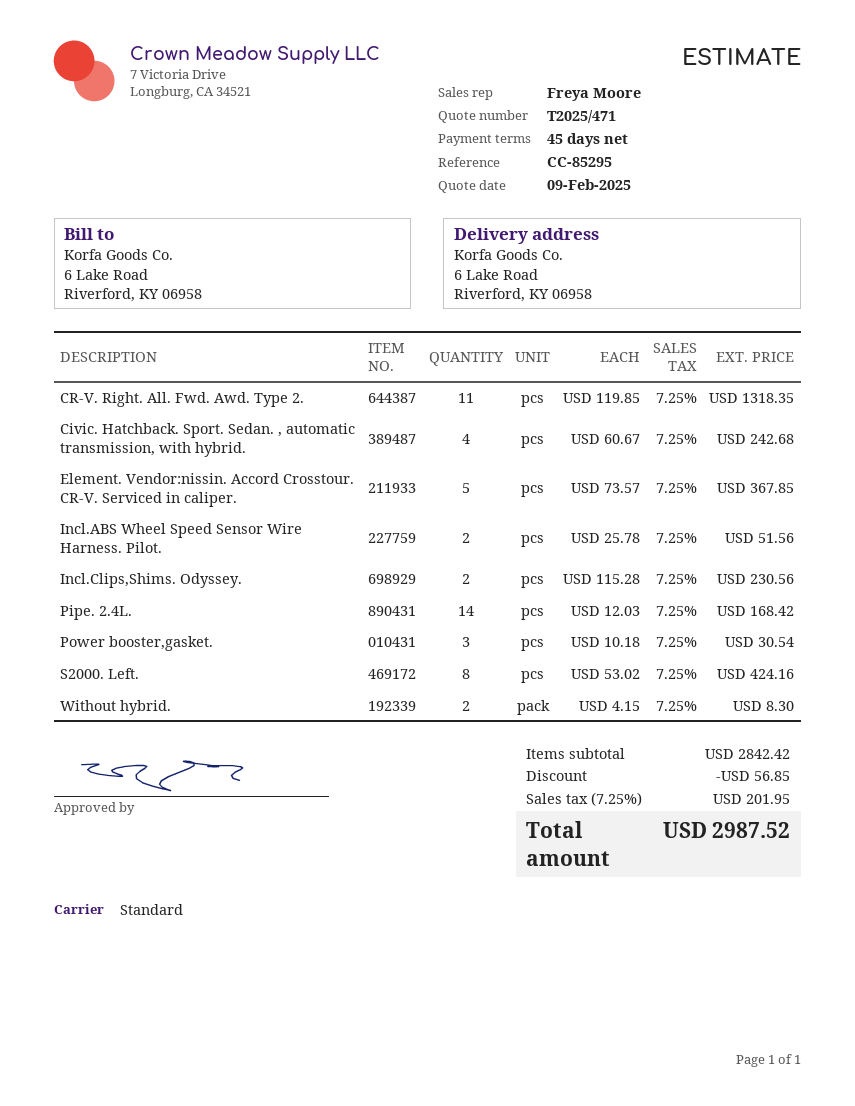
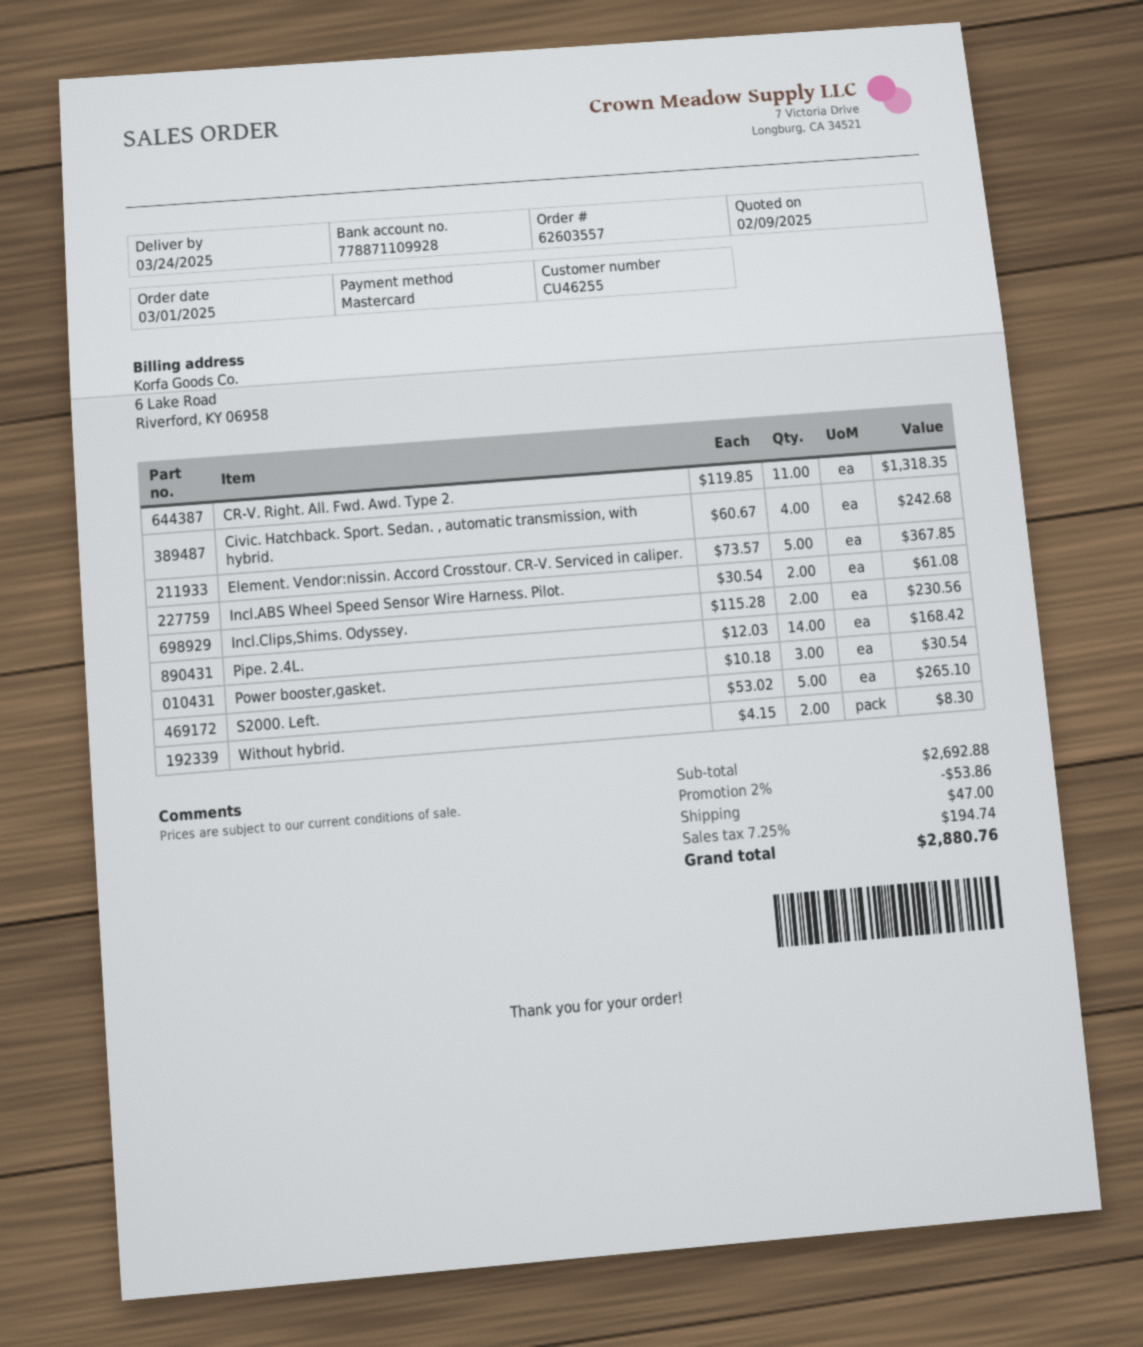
Incl.ABS Wheel Speed Sensor Wire Harness. Pilot.: 2 x 25.78 = 51.56 -> 2 x 30.54 = 61.08
S2000. Left.: 8 x 53.02 = 424.16 -> 5 x 53.02 = 265.10
subtotal: 2842.42 -> 2692.88
discount: 56.85 -> 53.86
shipping: none -> 47.00
tax: 7.25% = 201.95 -> 7.25% = 194.74
total: 2987.52 -> 2880.76

